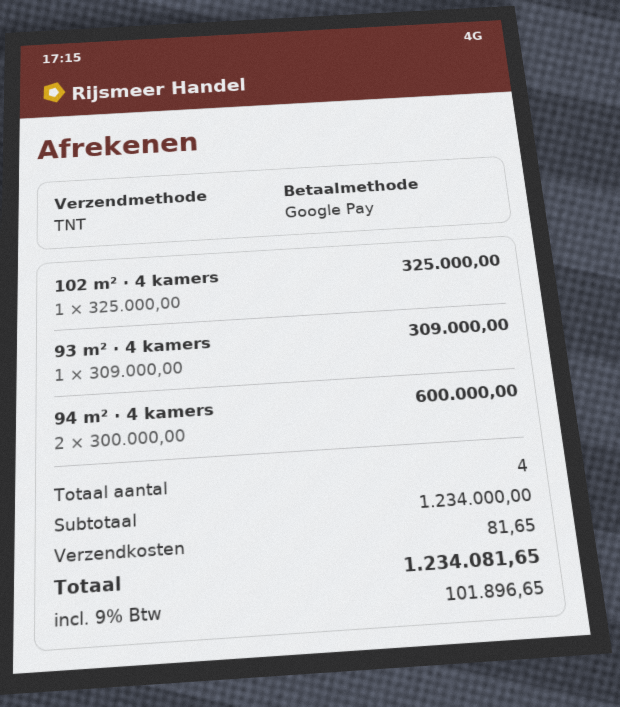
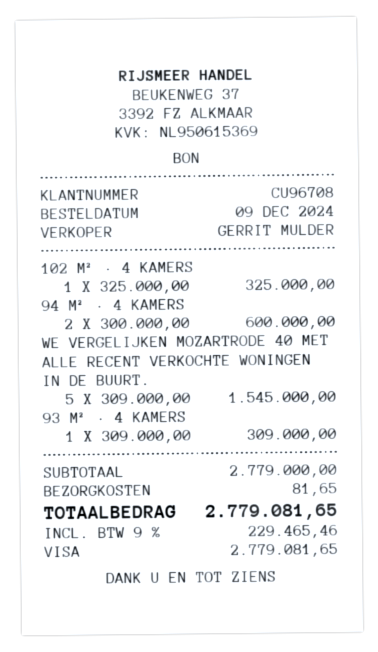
payment method: Google Pay -> Visa
WE VERGELIJKEN MOZARTRODE 40 MET ALLE RECENT VERKOCHTE WONINGEN IN DE BUURT.: none -> 5 x 309000.00 = 1545000.00
subtotal: 1234000.00 -> 2779000.00
tax: 9% = 101896.65 -> 9% = 229465.46
total: 1234081.65 -> 2779081.65

